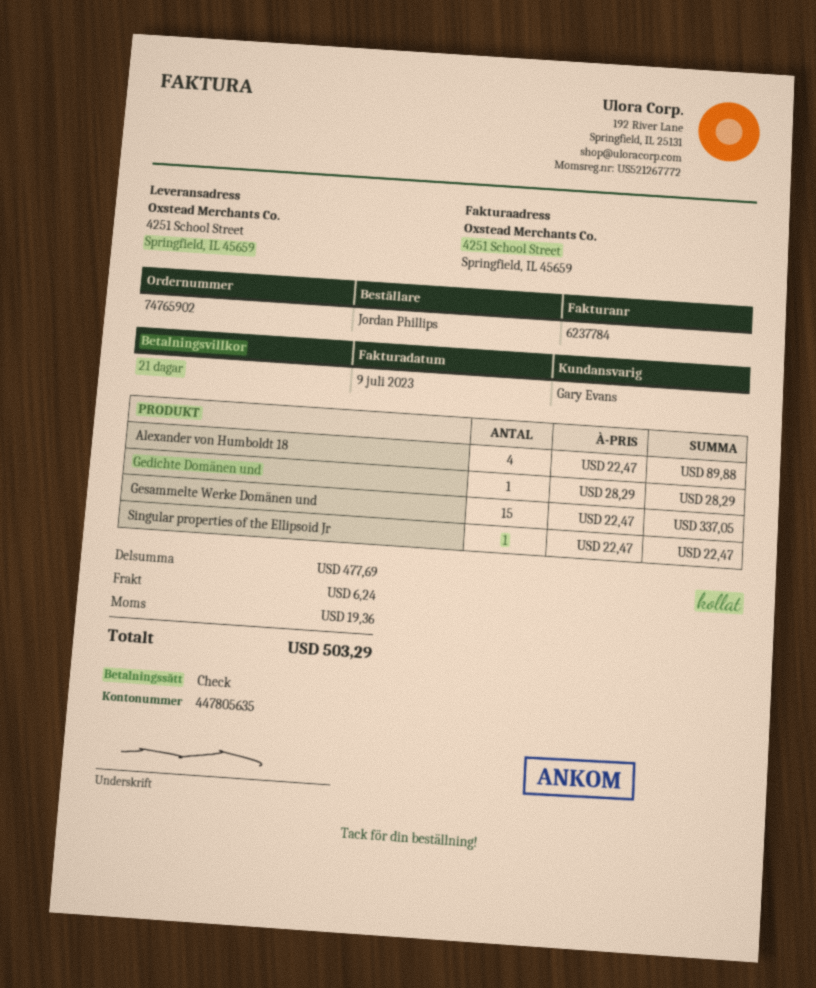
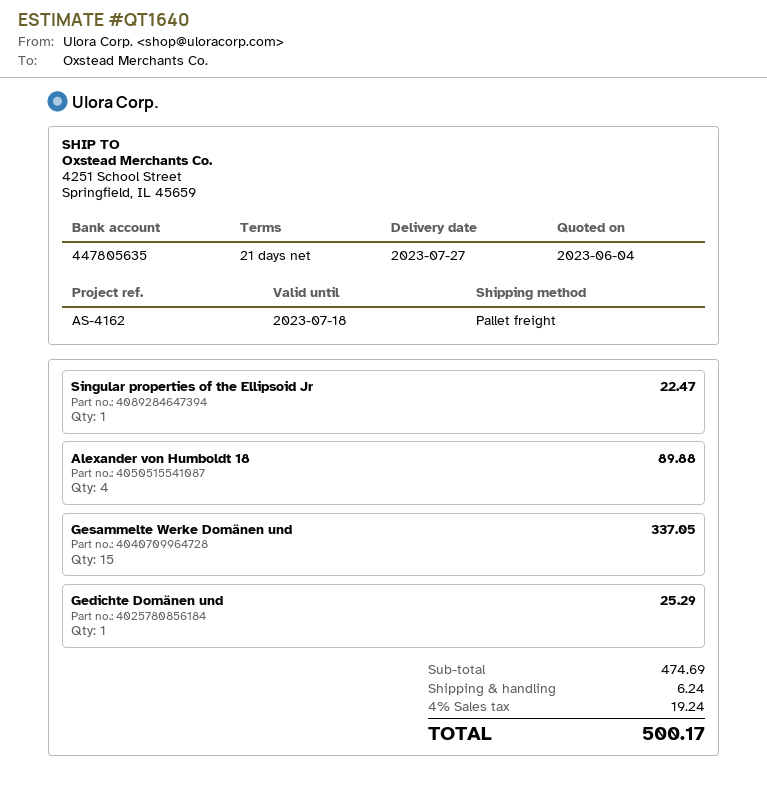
Gedichte Domänen und: 1 for 28.29 -> 1 for 25.29
subtotal: 477.69 -> 474.69
tax: 19.36 -> 19.24
total: 503.29 -> 500.17

